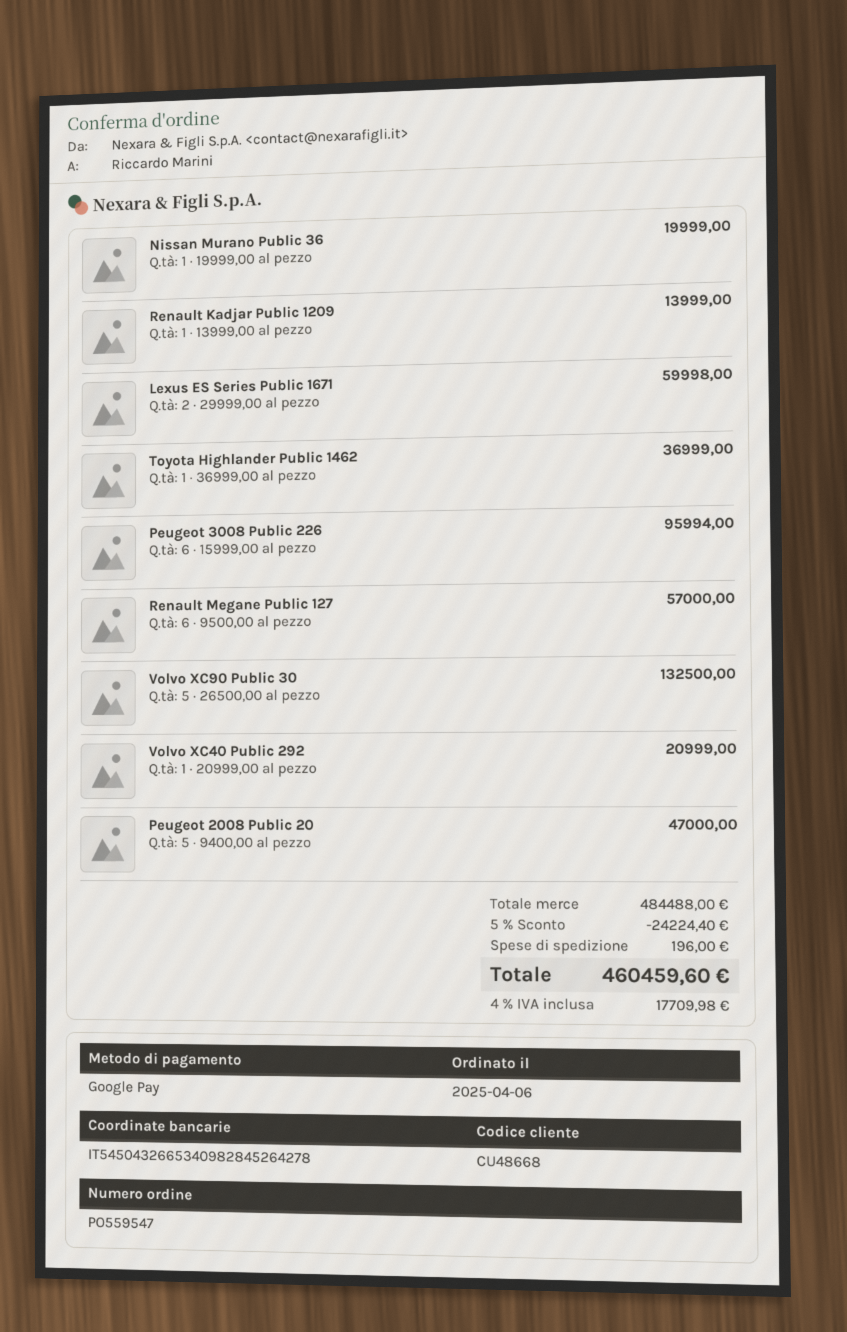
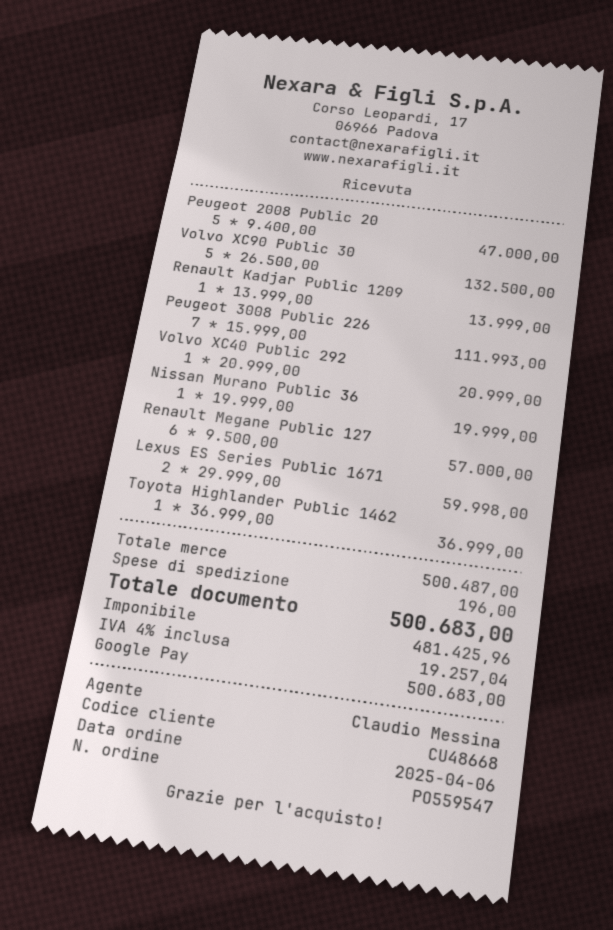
Peugeot 3008 Public 226: 6 x 15999.00 = 95994.00 -> 7 x 15999.00 = 111993.00
subtotal: 484488.00 -> 500487.00
discount: 5% = 24224.40 -> none
tax: 4% = 17709.98 -> 4% = 19257.04
total: 460459.60 -> 500683.00

